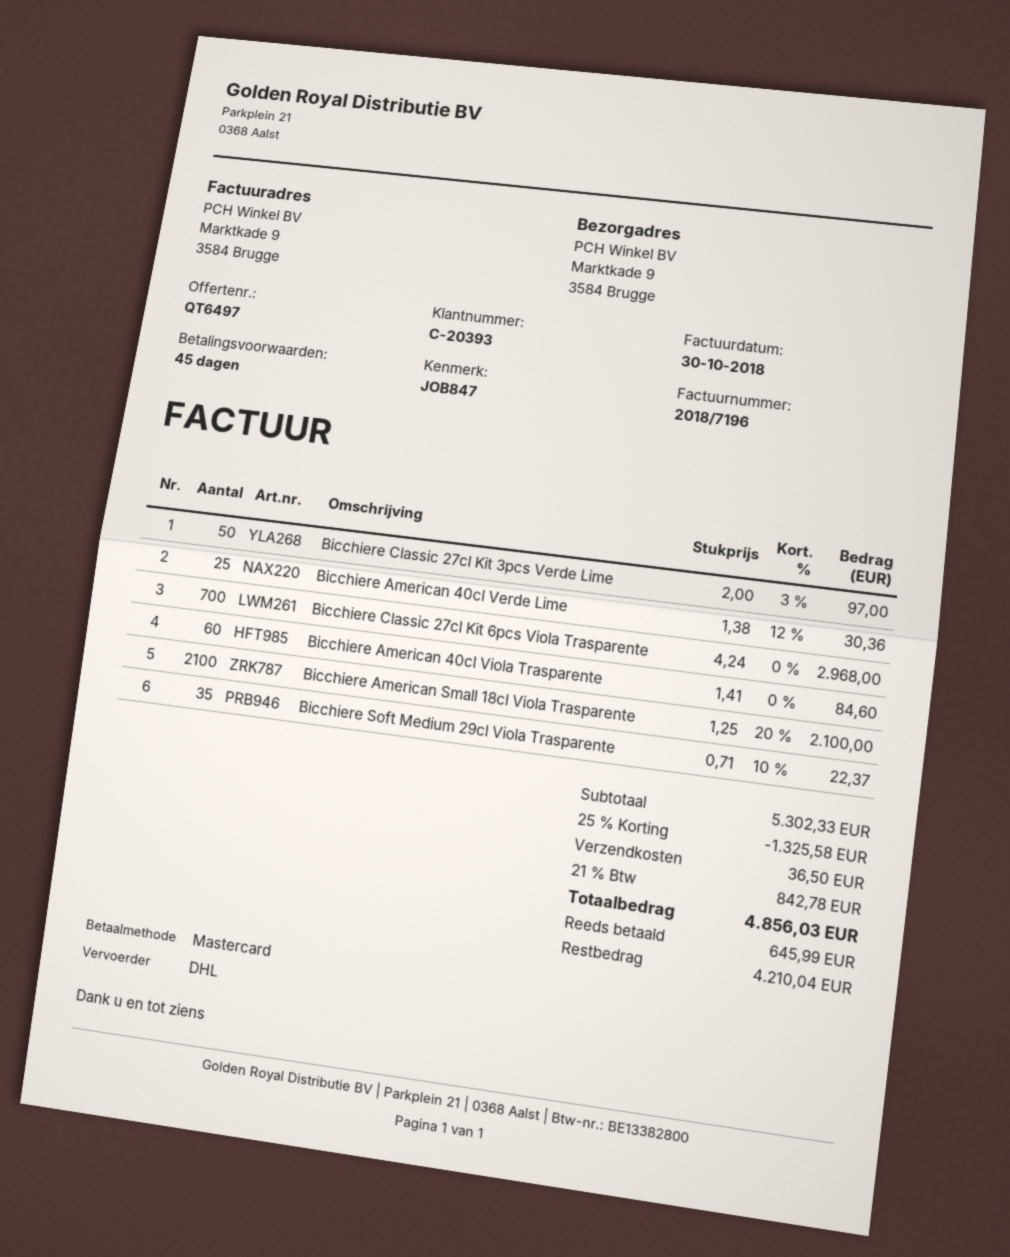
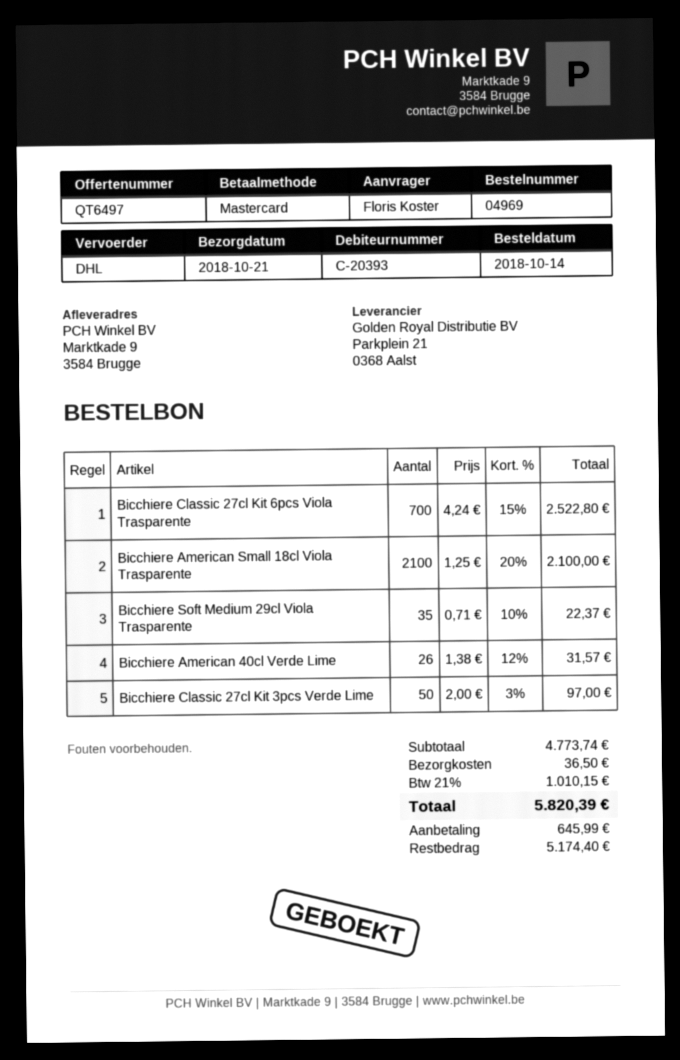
Bicchiere American 40cl Verde Lime: 25 x 1.38 - 12% = 30.36 -> 26 x 1.38 - 12% = 31.57
Bicchiere Classic 27cl Kit 6pcs Viola Trasparente: 700 x 4.24 = 2968.00 -> 700 x 4.24 - 15% = 2522.80
Bicchiere American 40cl Viola Trasparente: 60 x 1.41 = 84.60 -> none
subtotal: 5302.33 -> 4773.74
discount: 25% = 1325.58 -> none
tax: 21% = 842.78 -> 21% = 1010.15
total: 4856.03 -> 5820.39
balance: 4210.04 -> 5174.40

